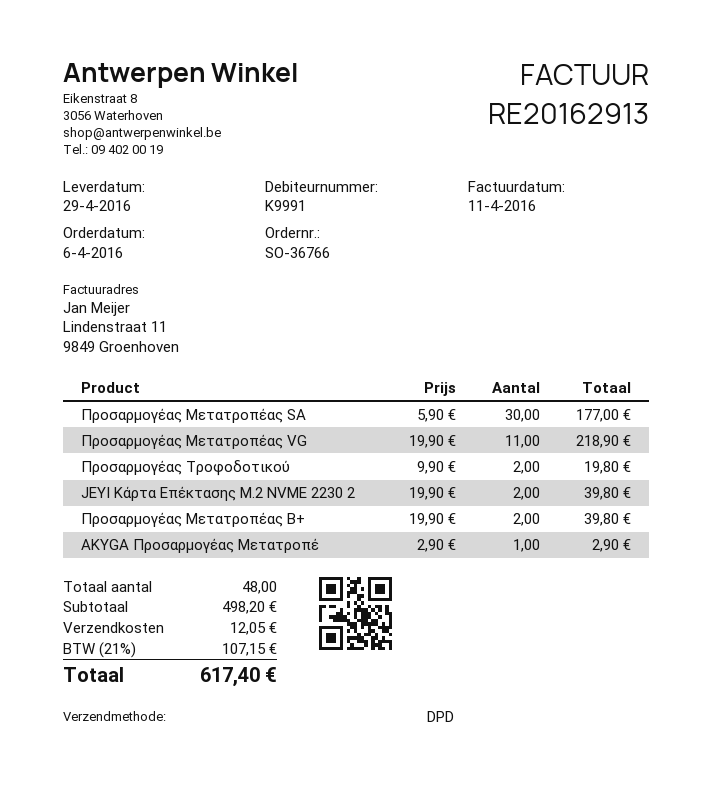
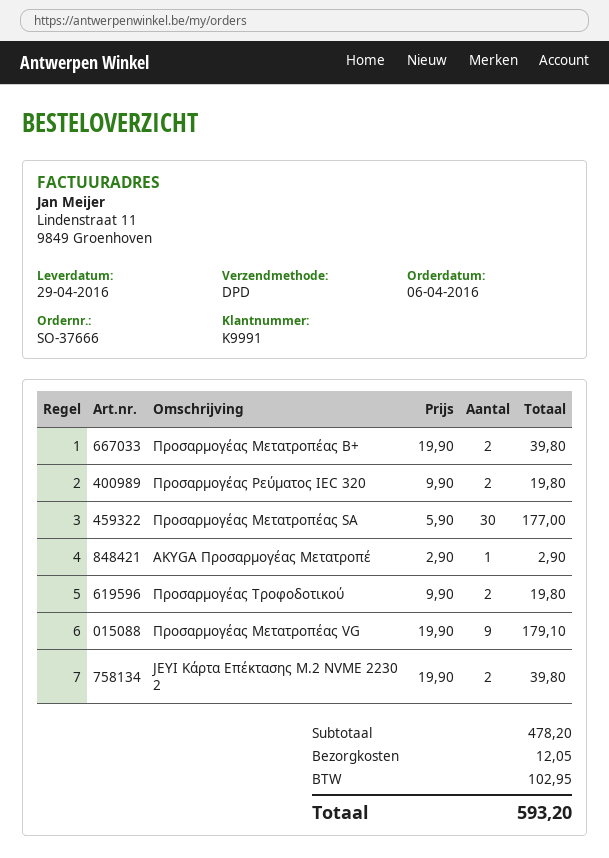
order number: SO-36766 -> SO-37666
Προσαρμογέας Μετατροπέας VG: 11 x 19.90 = 218.90 -> 9 x 19.90 = 179.10
Προσαρμογέας Ρεύματος IEC 320: none -> 2 x 9.90 = 19.80
subtotal: 498.20 -> 478.20
tax: 107.15 -> 102.95
total: 617.40 -> 593.20

